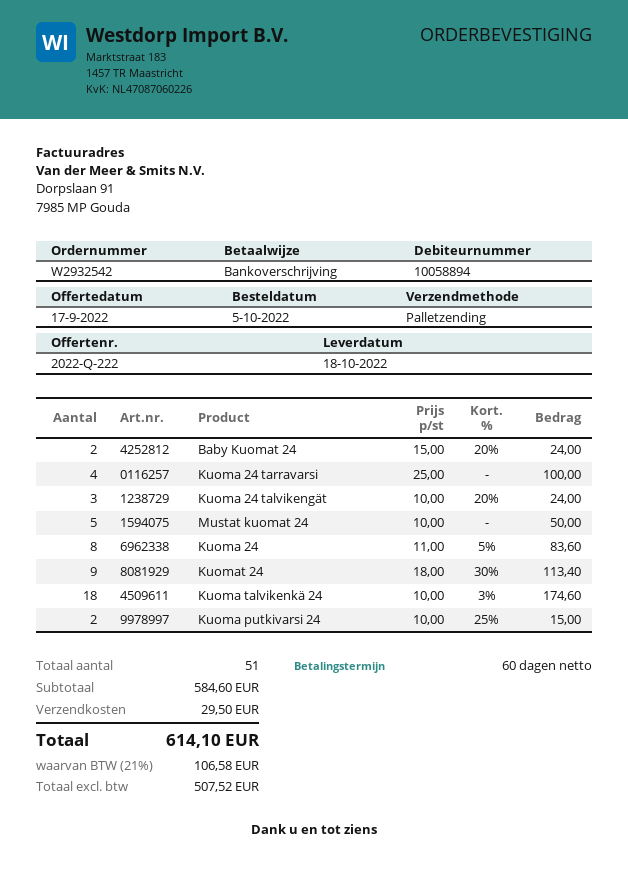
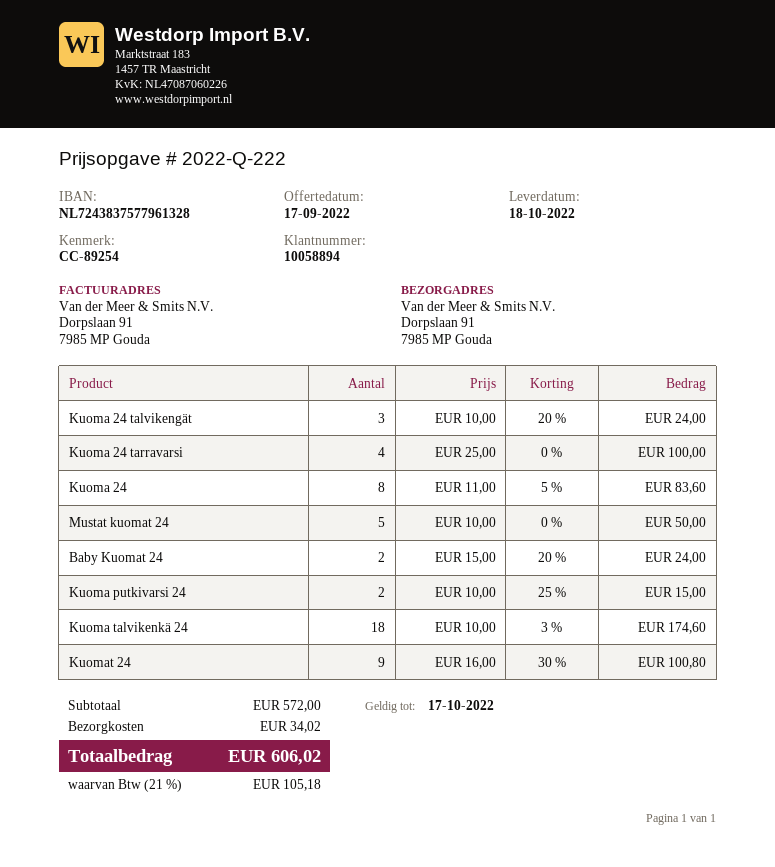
Kuomat 24: 9 x 18.00 - 30% = 113.40 -> 9 x 16.00 - 30% = 100.80
subtotal: 584.60 -> 572.00
shipping: 29.50 -> 34.02
tax: 21% = 106.58 -> 21% = 105.18
total: 614.10 -> 606.02

